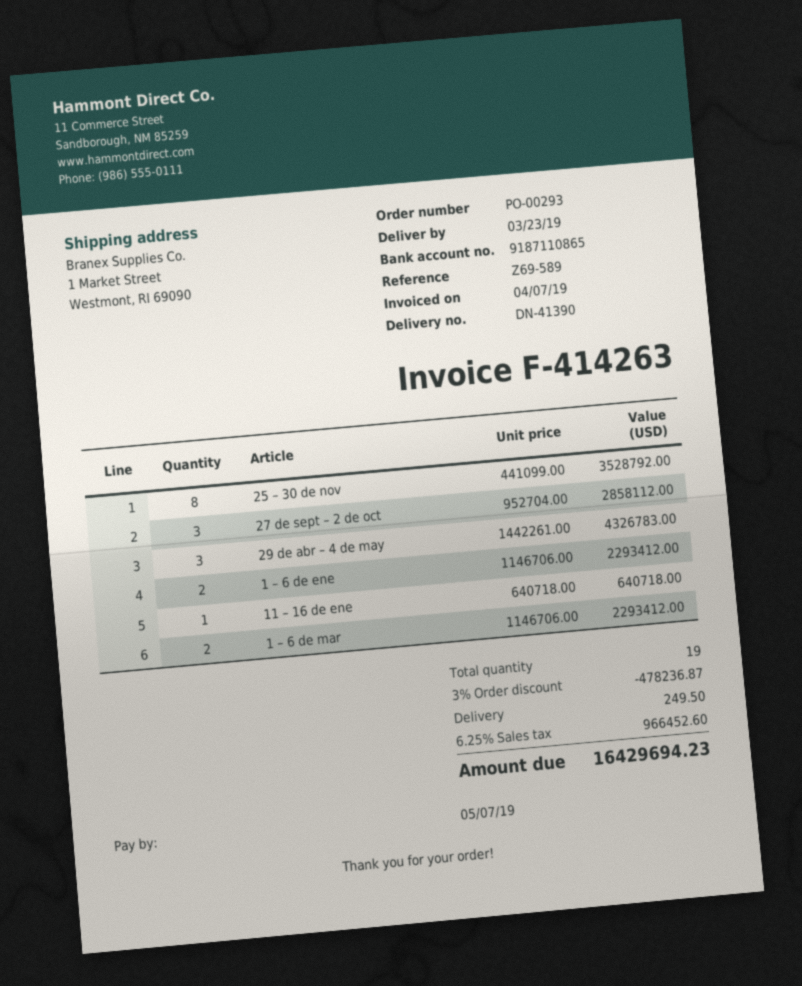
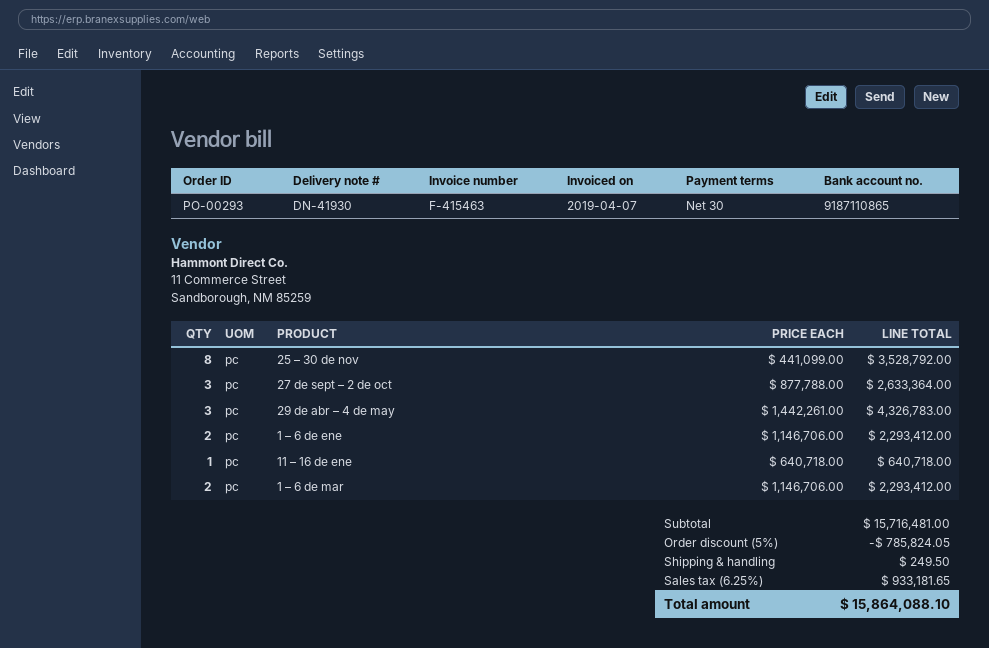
delivery note number: DN-41390 -> DN-41930
invoice number: F-414263 -> F-415463
27 de sept – 2 de oct: 3 x 952704.00 = 2858112.00 -> 3 x 877788.00 = 2633364.00
discount: 3% = 478236.87 -> 5% = 785824.05
tax: 6.25% = 966452.60 -> 6.25% = 933181.65
total: 16429694.23 -> 15864088.10

